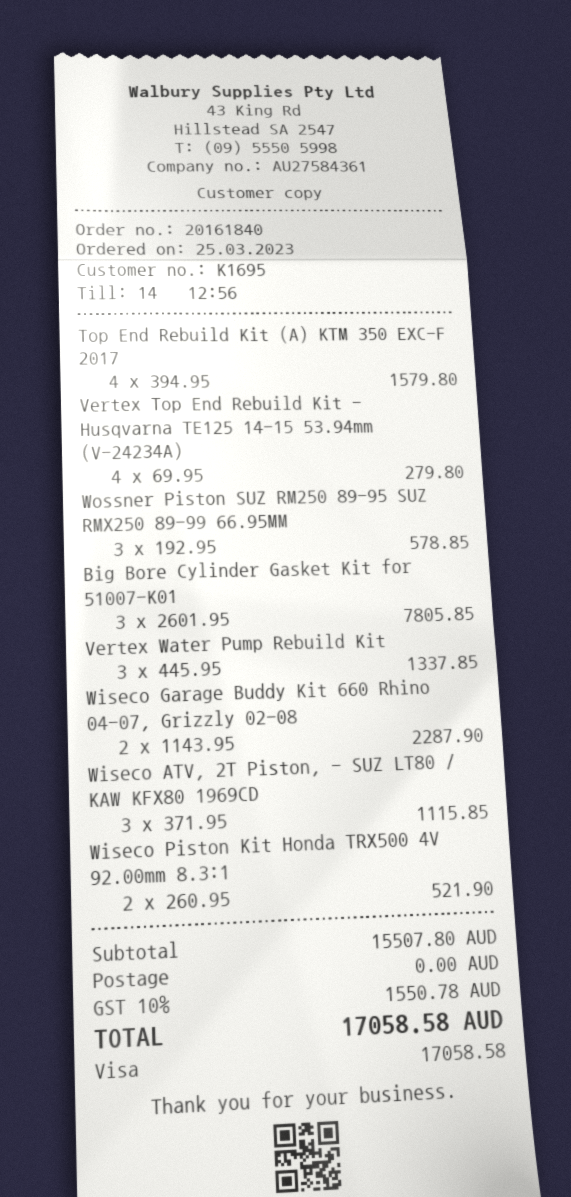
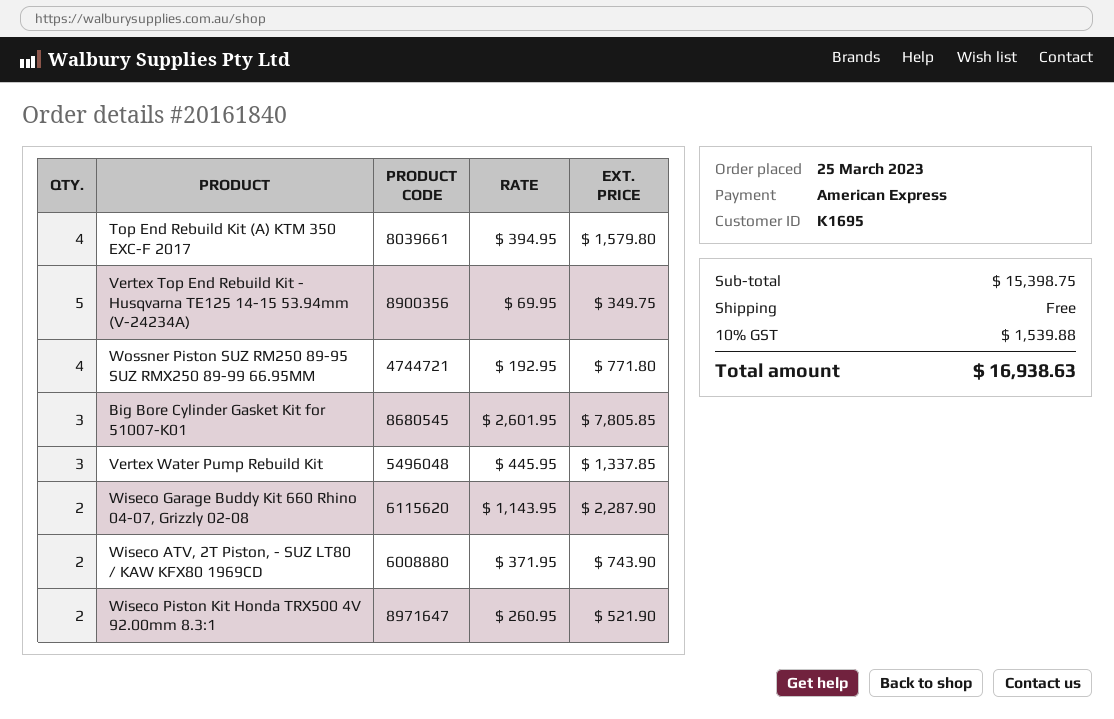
payment method: Visa -> American Express
Vertex Top End Rebuild Kit - Husqvarna TE125 14-15 53.94mm (V-24234A): 4 x 69.95 = 279.80 -> 5 x 69.95 = 349.75
Wossner Piston SUZ RM250 89-95 SUZ RMX250 89-99 66.95MM: 3 x 192.95 = 578.85 -> 4 x 192.95 = 771.80
Wiseco ATV, 2T Piston, - SUZ LT80 / KAW KFX80 1969CD: 3 x 371.95 = 1115.85 -> 2 x 371.95 = 743.90
subtotal: 15507.80 -> 15398.75
tax: 10% = 1550.78 -> 10% = 1539.88
total: 17058.58 -> 16938.63

